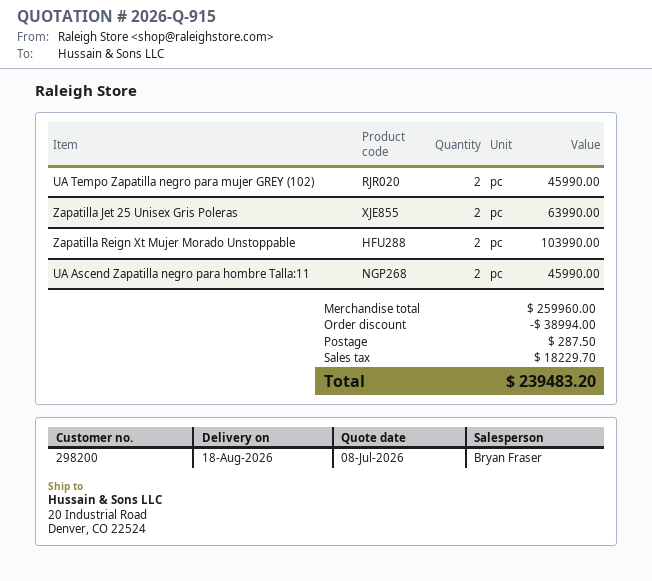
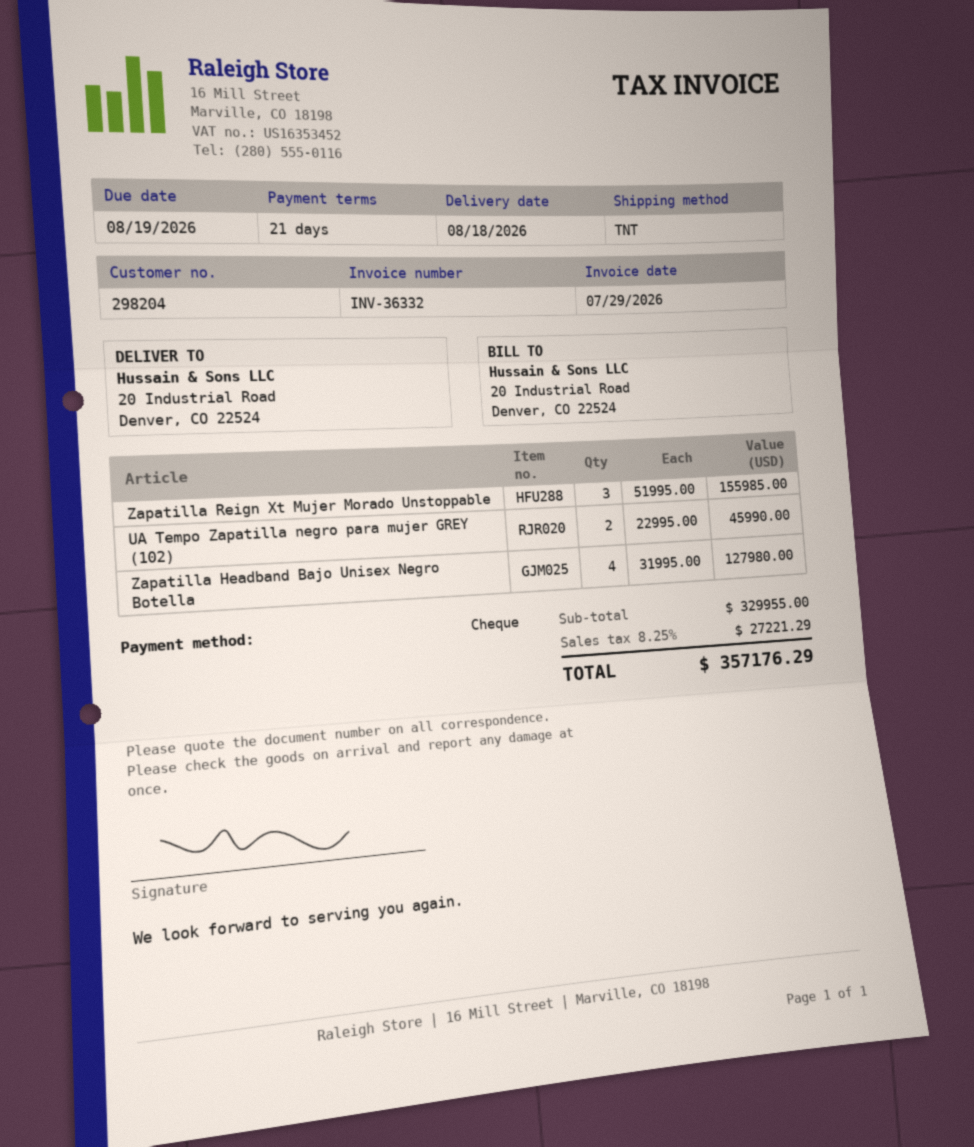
customer number: 298200 -> 298204
Zapatilla Jet 25 Unisex Gris Poleras: 2 for 63990.00 -> none
Zapatilla Reign Xt Mujer Morado Unstoppable: 2 for 103990.00 -> 3 for 155985.00
UA Ascend Zapatilla negro para hombre Talla:11: 2 for 45990.00 -> none
Zapatilla Headband Bajo Unisex Negro Botella: none -> 4 for 127980.00
subtotal: 259960.00 -> 329955.00
discount: 38994.00 -> none
shipping: 287.50 -> none
tax: 18229.70 -> 27221.29
total: 239483.20 -> 357176.29

